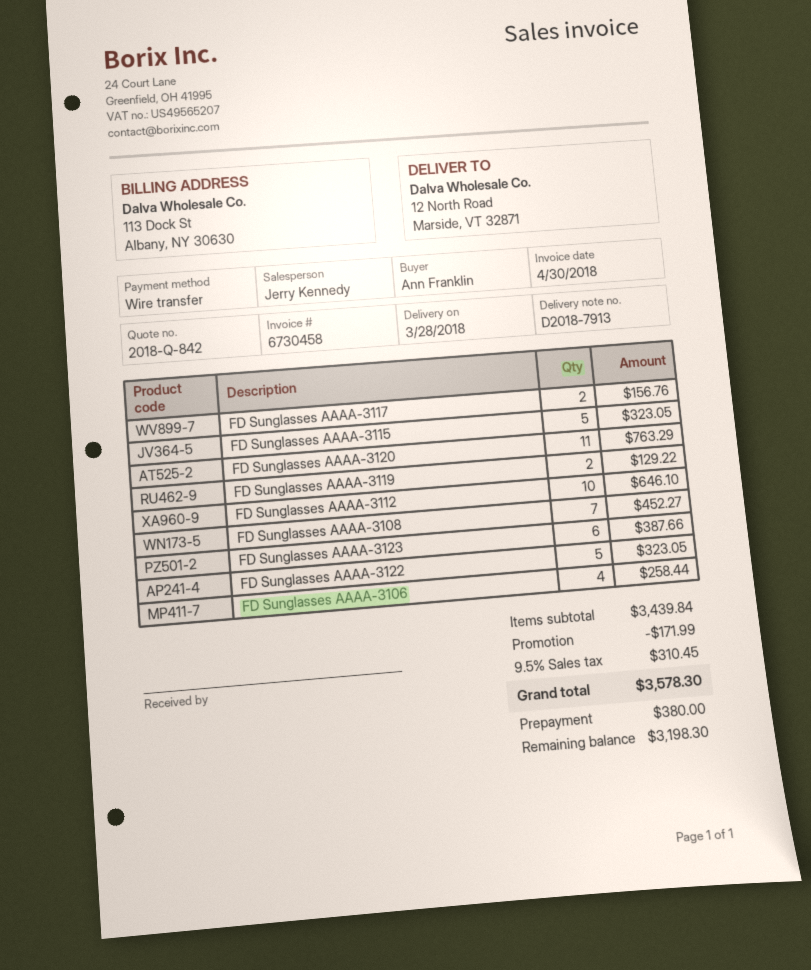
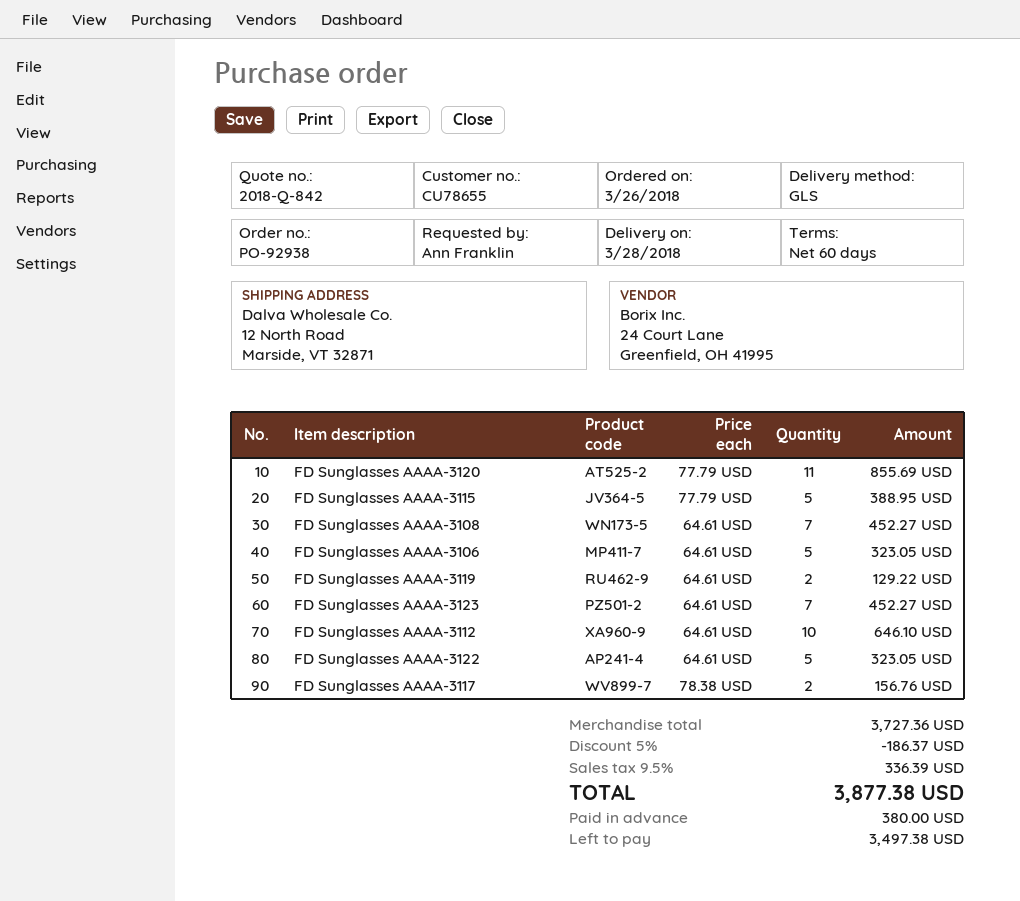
FD Sunglasses AAAA-3115: 5 for 323.05 -> 5 for 388.95
FD Sunglasses AAAA-3120: 11 for 763.29 -> 11 for 855.69
FD Sunglasses AAAA-3123: 6 for 387.66 -> 7 for 452.27
FD Sunglasses AAAA-3106: 4 for 258.44 -> 5 for 323.05
subtotal: 3439.84 -> 3727.36
discount: 171.99 -> 186.37
tax: 9.5% = 310.45 -> 9.5% = 336.39
total: 3578.30 -> 3877.38
balance: 3198.30 -> 3497.38

